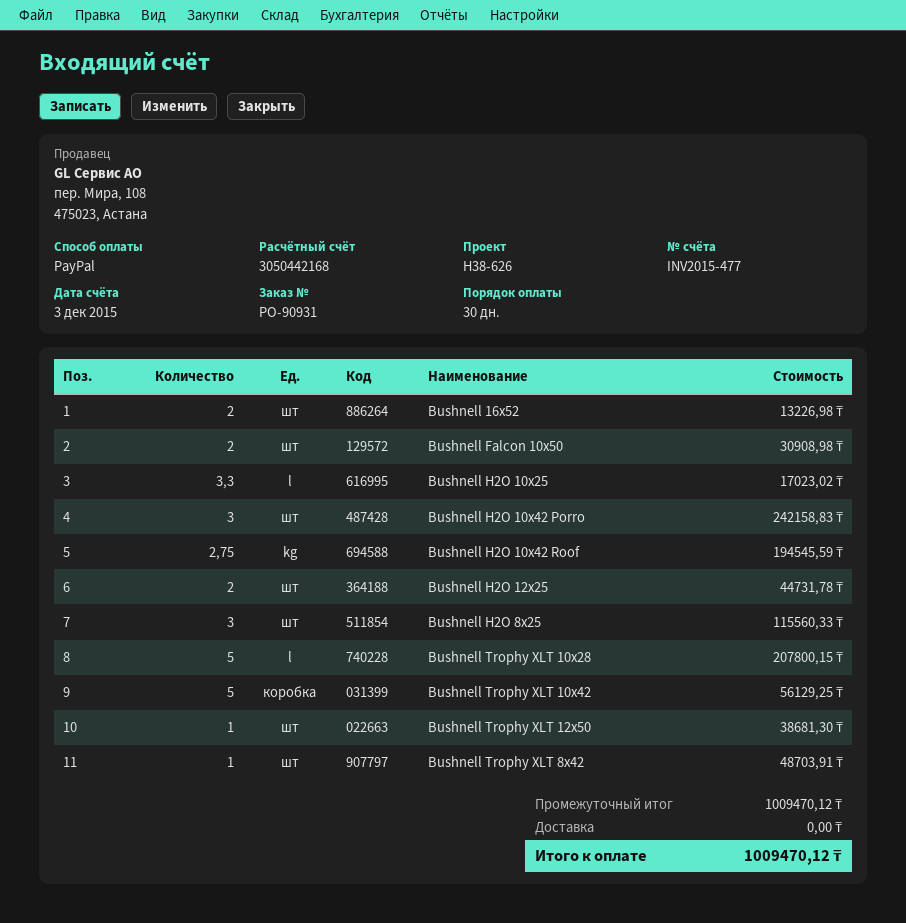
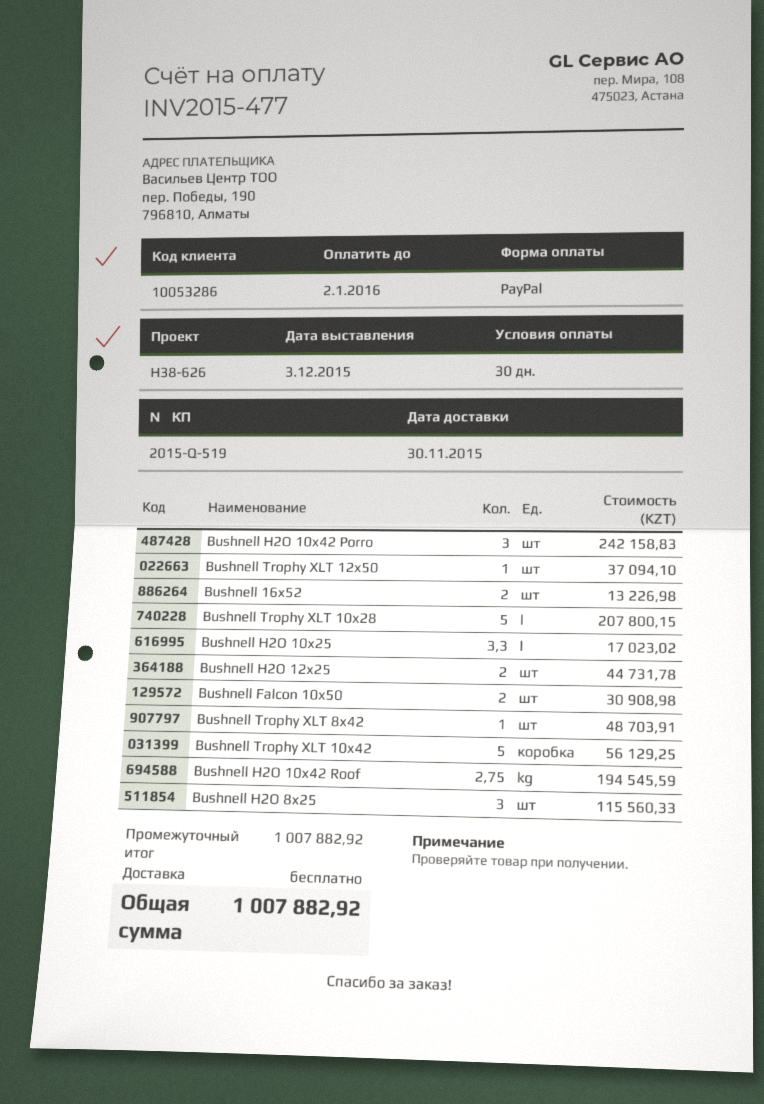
Bushnell Trophy XLT 12x50: 1 for 38681.30 -> 1 for 37094.10
subtotal: 1009470.12 -> 1007882.92
total: 1009470.12 -> 1007882.92

